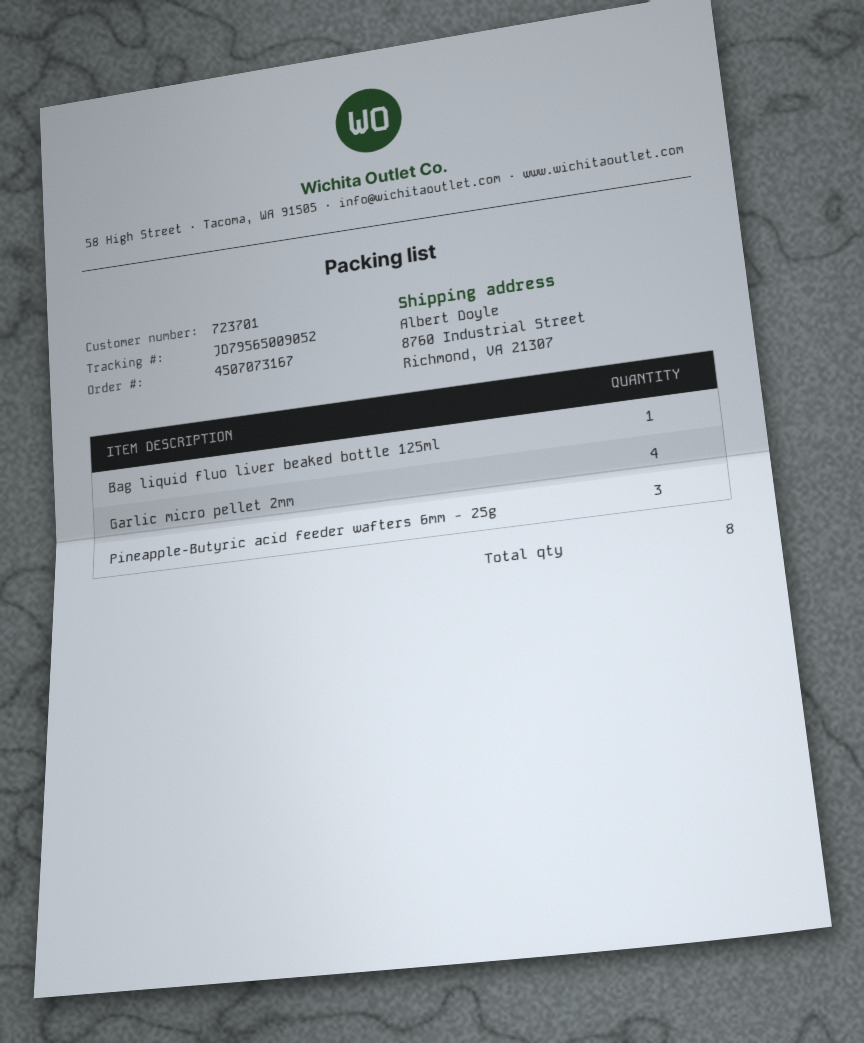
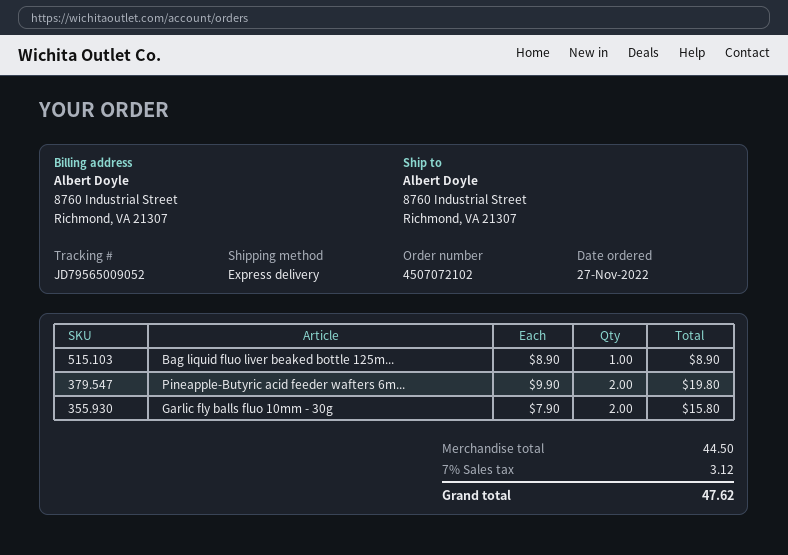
order number: 4507073167 -> 4507072102
Garlic micro pellet 2mm: 4 -> none
Pineapple-Butyric acid feeder wafters 6mm - 25g: 3 -> 2
Garlic fly balls fluo 10mm - 30g: none -> 2

